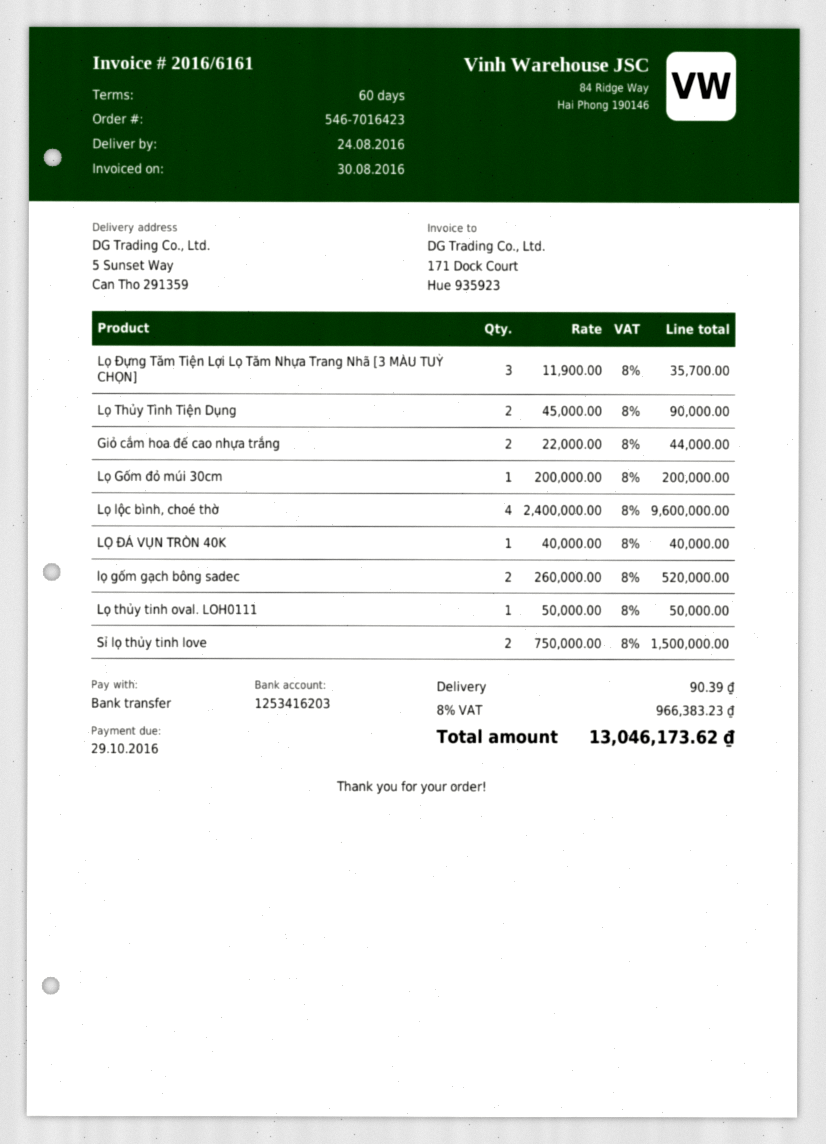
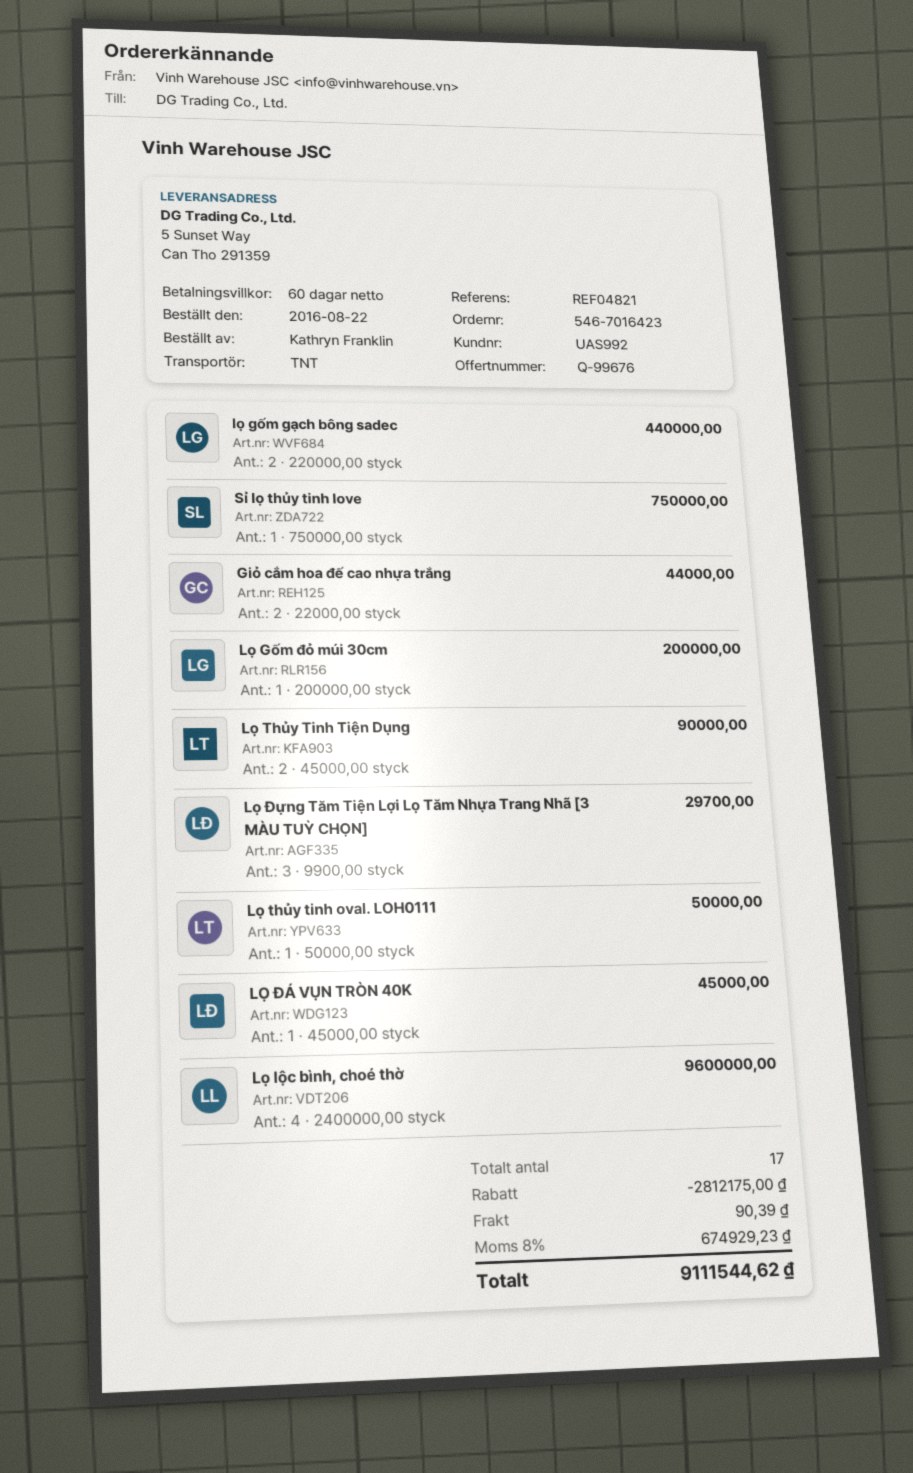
Lọ Đựng Tăm Tiện Lợi Lọ Tăm Nhựa Trang Nhã [3 MÀU TUỲ CHỌN]: 3 x 11900.00 = 35700.00 -> 3 x 9900.00 = 29700.00
LỌ ĐÁ VỤN TRÒN 40K: 1 x 40000.00 = 40000.00 -> 1 x 45000.00 = 45000.00
lọ gốm gạch bông sadec: 2 x 260000.00 = 520000.00 -> 2 x 220000.00 = 440000.00
Sỉ lọ thủy tinh love: 2 x 750000.00 = 1500000.00 -> 1 x 750000.00 = 750000.00
discount: none -> 2812175.00
tax: 8% = 966383.23 -> 8% = 674929.23
total: 13046173.62 -> 9111544.62

